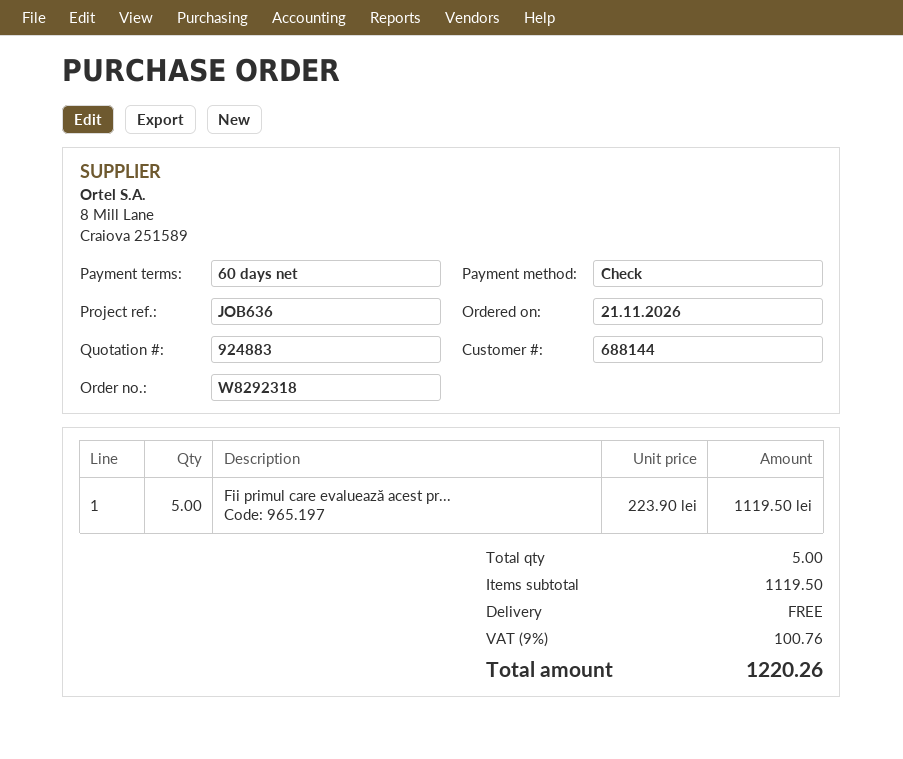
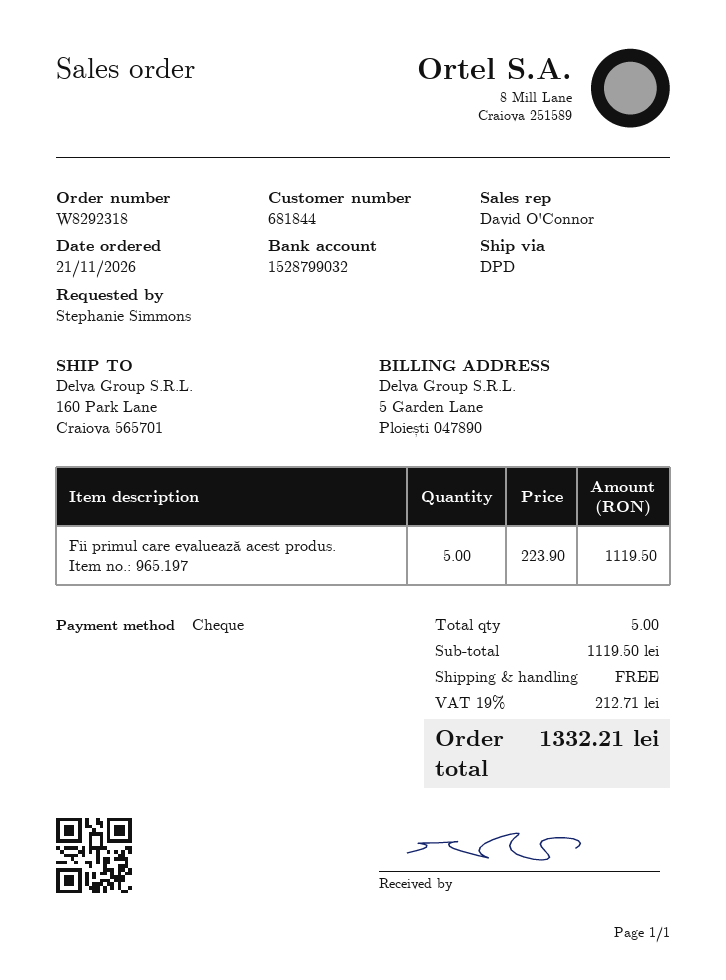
customer number: 688144 -> 681844
tax: 9% = 100.76 -> 19% = 212.71
total: 1220.26 -> 1332.21

